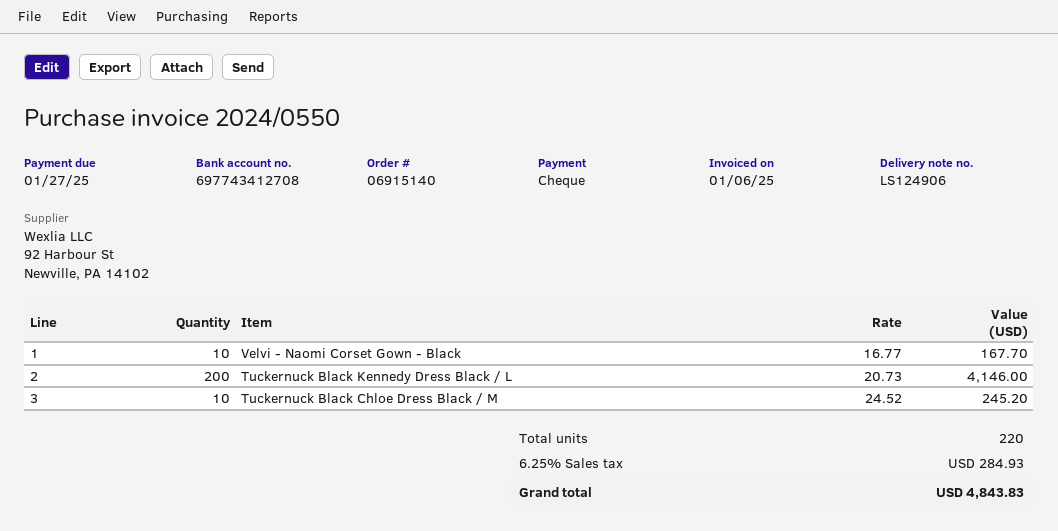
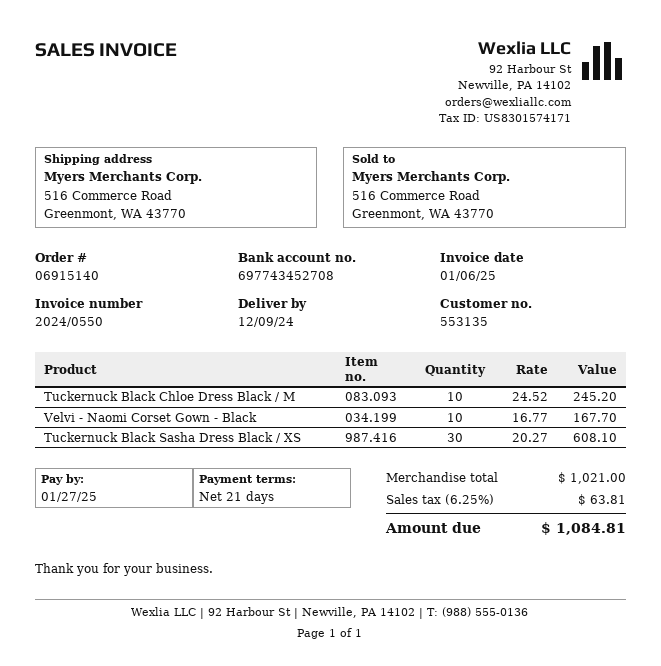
bank account: 697743412708 -> 697743452708
Tuckernuck Black Kennedy Dress Black / L: 200 x 20.73 = 4146.00 -> none
Tuckernuck Black Sasha Dress Black / XS: none -> 30 x 20.27 = 608.10
tax: 6.25% = 284.93 -> 6.25% = 63.81
total: 4843.83 -> 1084.81

